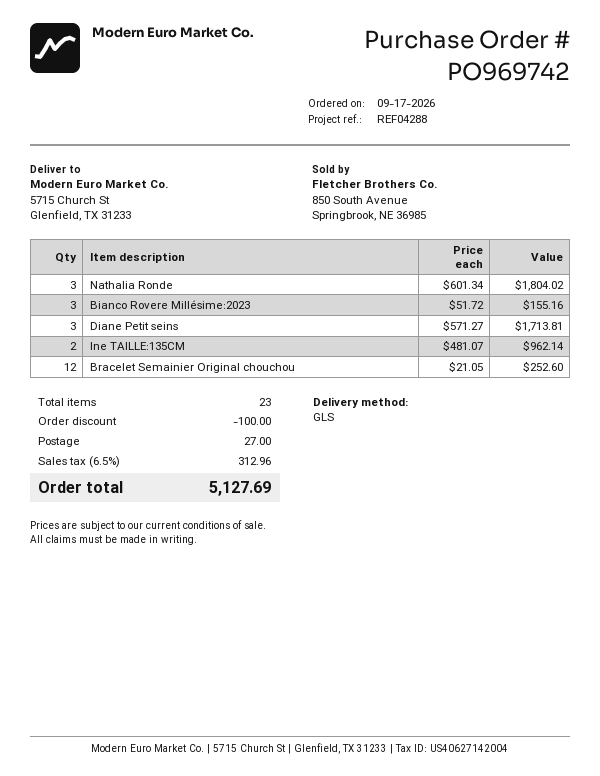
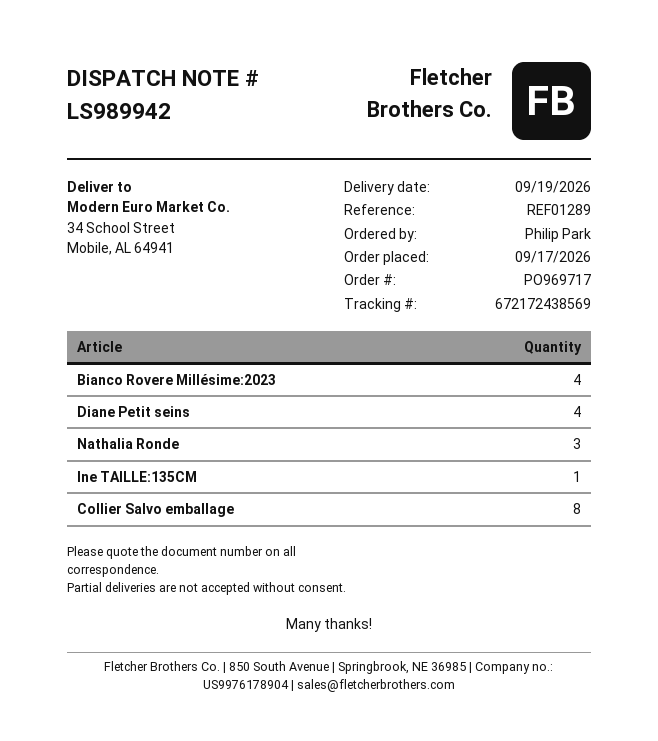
order number: PO969742 -> PO969717
reference: REF04288 -> REF01289
ship to: 5715 Church St, Glenfield, TX 31233 -> 34 School Street, Mobile, AL 64941
Bianco Rovere Millésime:2023: 3 -> 4
Diane Petit seins: 3 -> 4
Ine TAILLE:135CM: 2 -> 1
Bracelet Semainier Original chouchou: 12 -> none
Collier Salvo emballage: none -> 8

